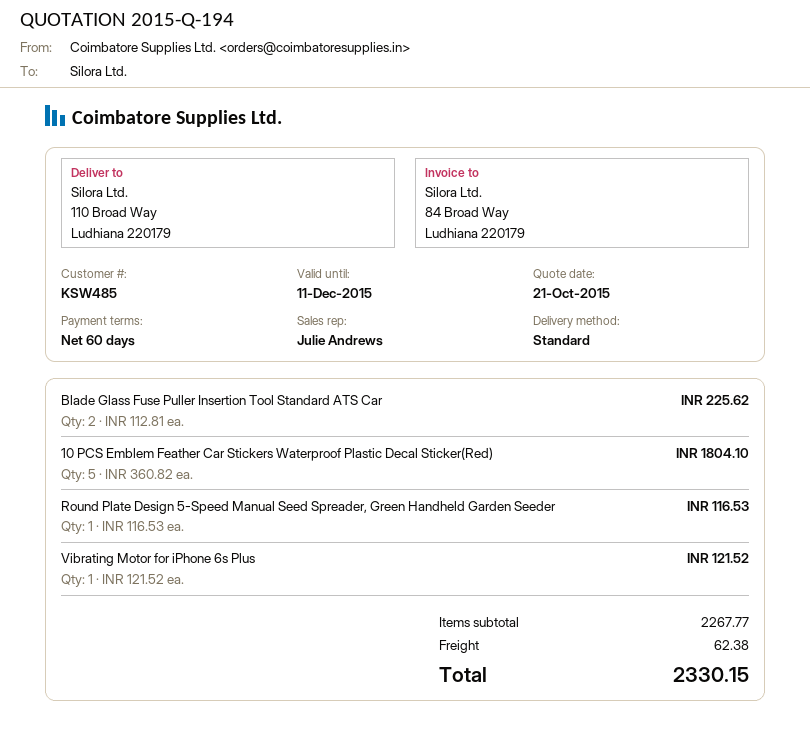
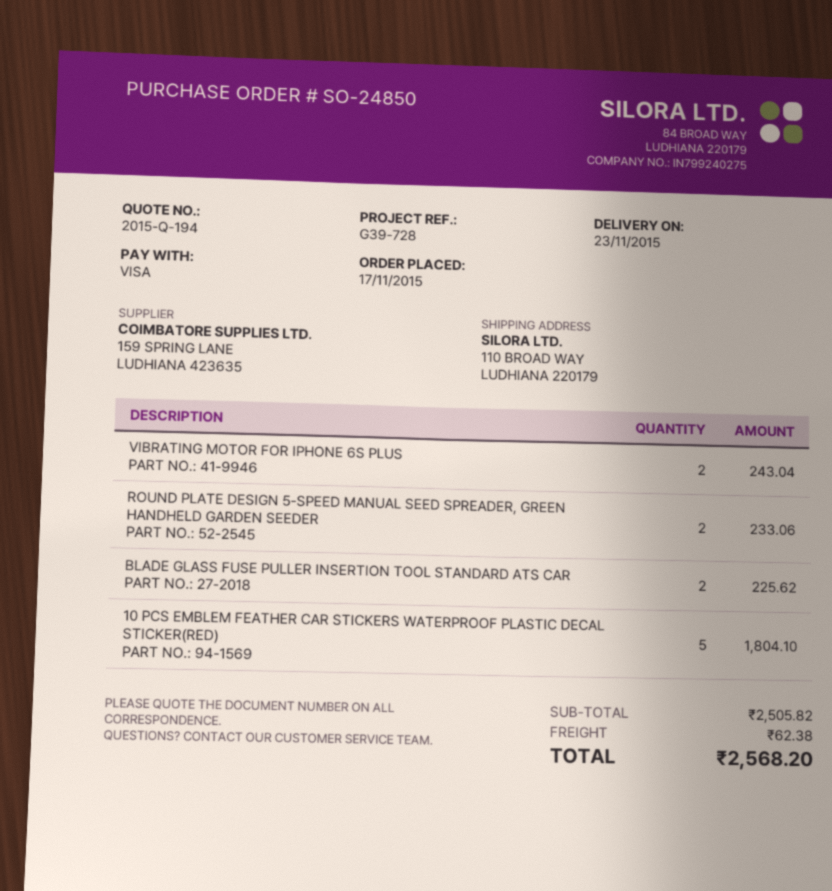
Round Plate Design 5-Speed Manual Seed Spreader, Green Handheld Garden Seeder: 1 for 116.53 -> 2 for 233.06
Vibrating Motor for iPhone 6s Plus: 1 for 121.52 -> 2 for 243.04
subtotal: 2267.77 -> 2505.82
total: 2330.15 -> 2568.20

